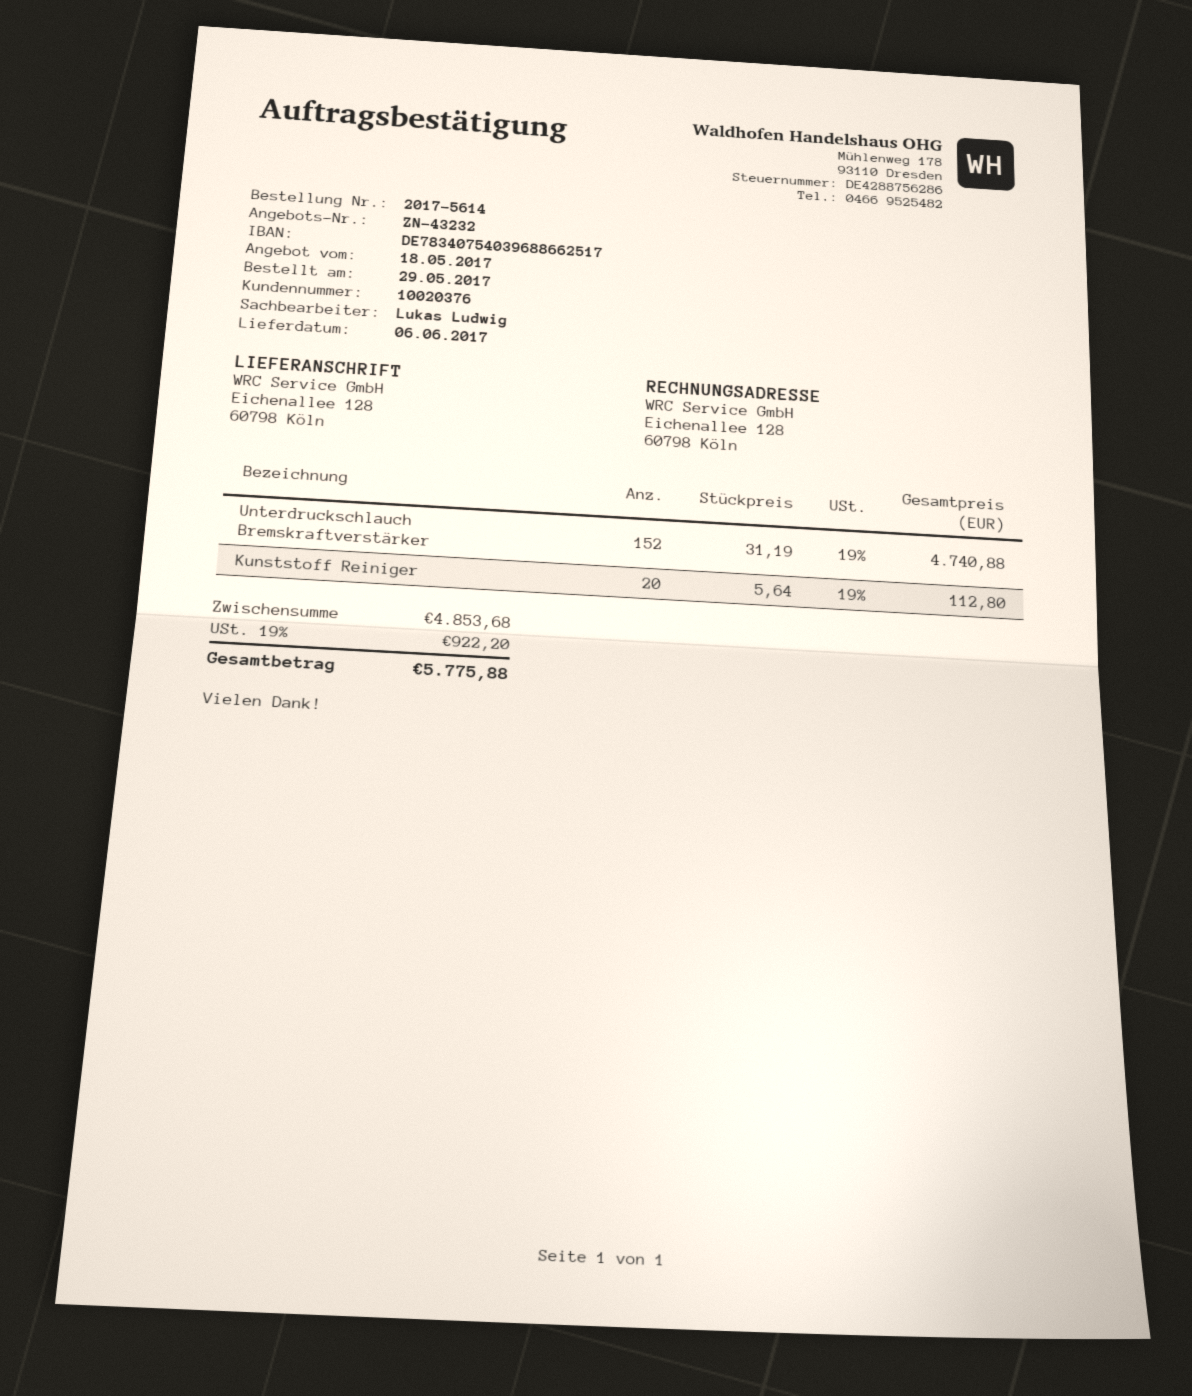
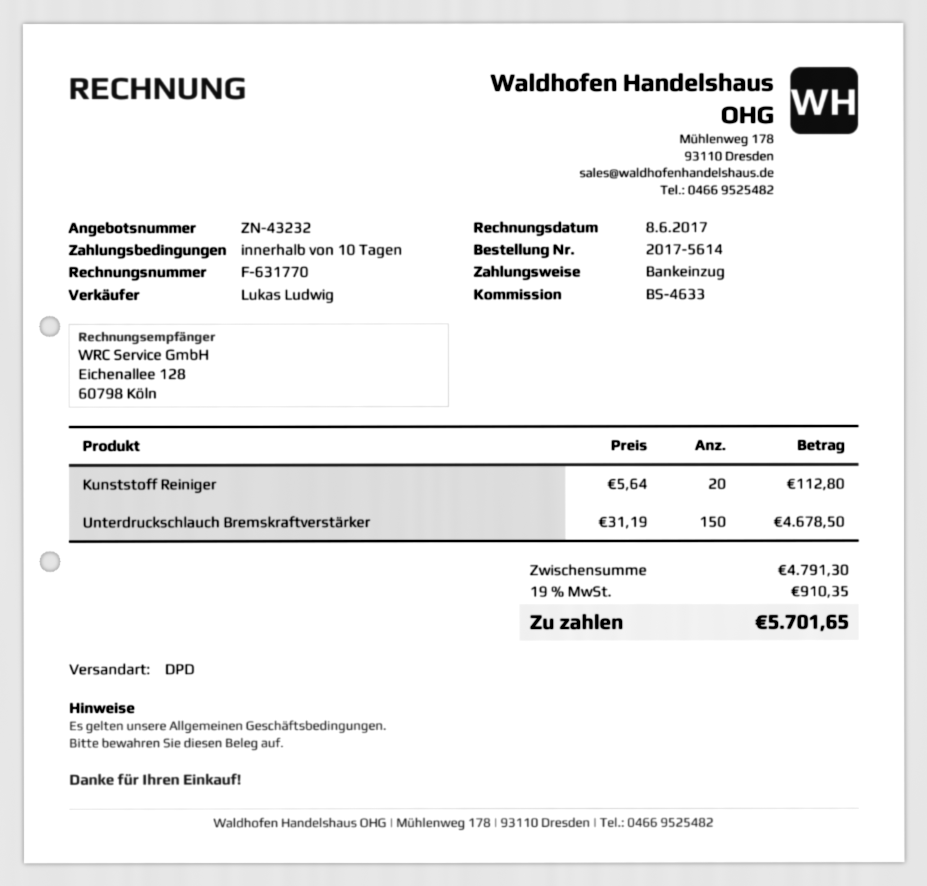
Unterdruckschlauch Bremskraftverstärker: 152 x 31.19 = 4740.88 -> 150 x 31.19 = 4678.50
subtotal: 4853.68 -> 4791.30
tax: 19% = 922.20 -> 19% = 910.35
total: 5775.88 -> 5701.65

